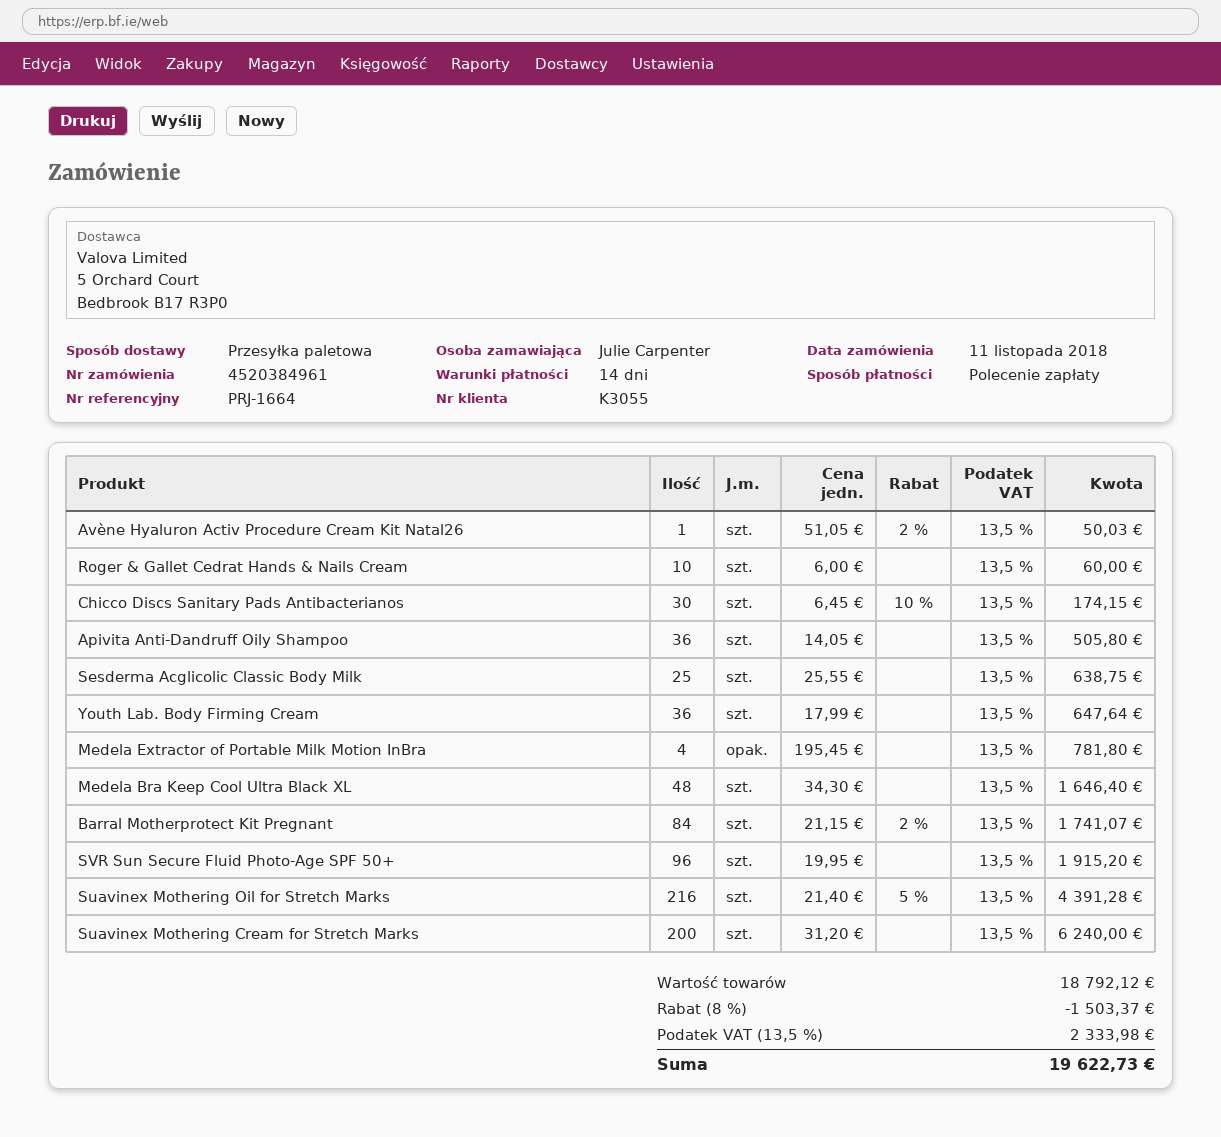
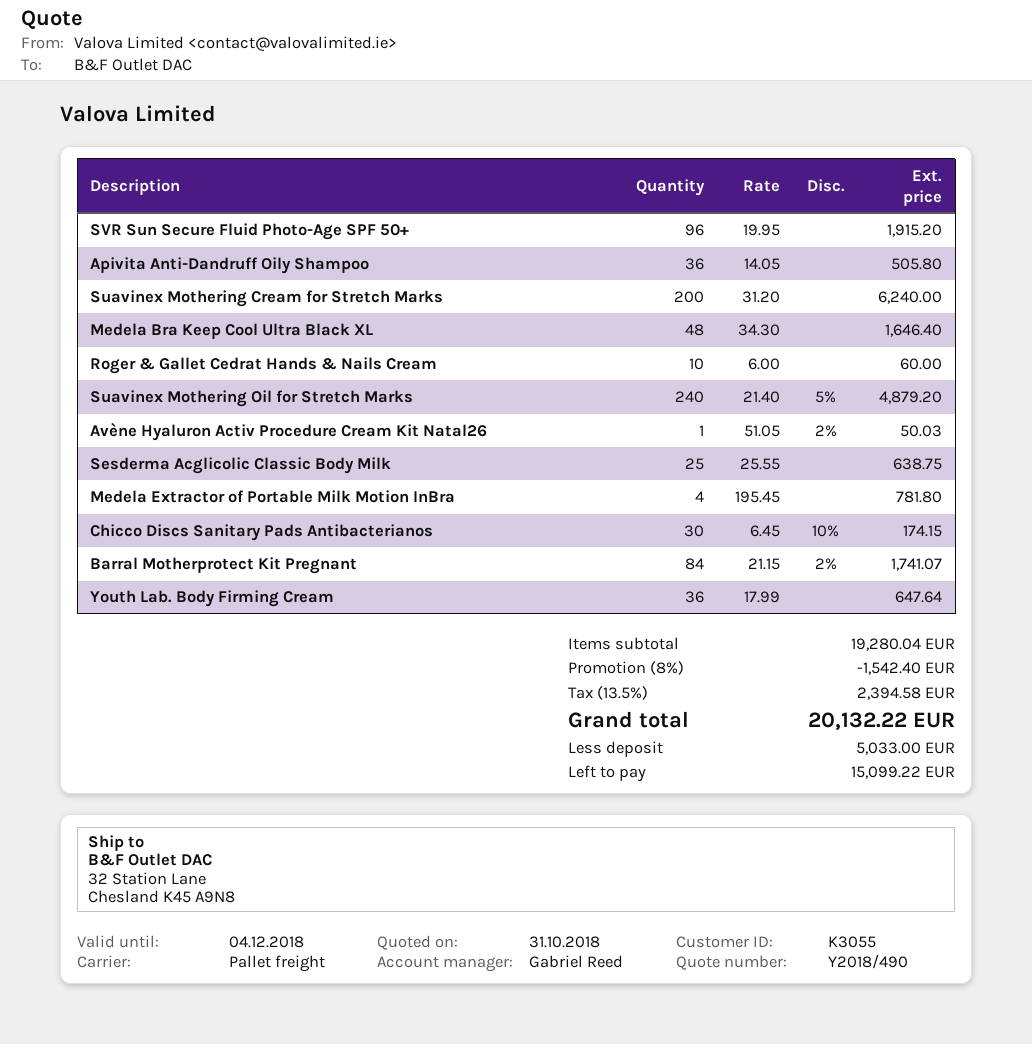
Suavinex Mothering Oil for Stretch Marks: 216 x 21.40 - 5% = 4391.28 -> 240 x 21.40 - 5% = 4879.20
subtotal: 18792.12 -> 19280.04
discount: 8% = 1503.37 -> 8% = 1542.40
tax: 13.5% = 2333.98 -> 13.5% = 2394.58
total: 19622.73 -> 20132.22

